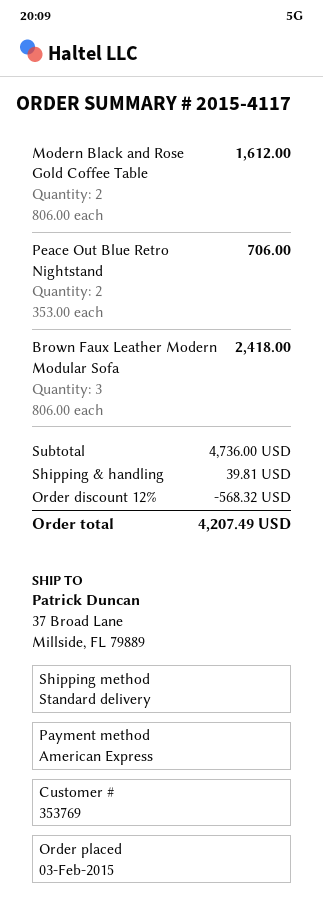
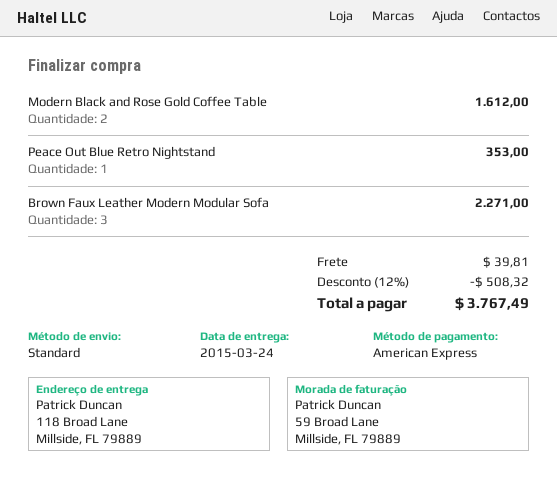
ship to: 37 Broad Lane, Millside, FL 79889 -> 118 Broad Lane, Millside, FL 79889
Peace Out Blue Retro Nightstand: 2 for 706.00 -> 1 for 353.00
Brown Faux Leather Modern Modular Sofa: 3 for 2418.00 -> 3 for 2271.00
discount: 12% = 568.32 -> 12% = 508.32
total: 4207.49 -> 3767.49

